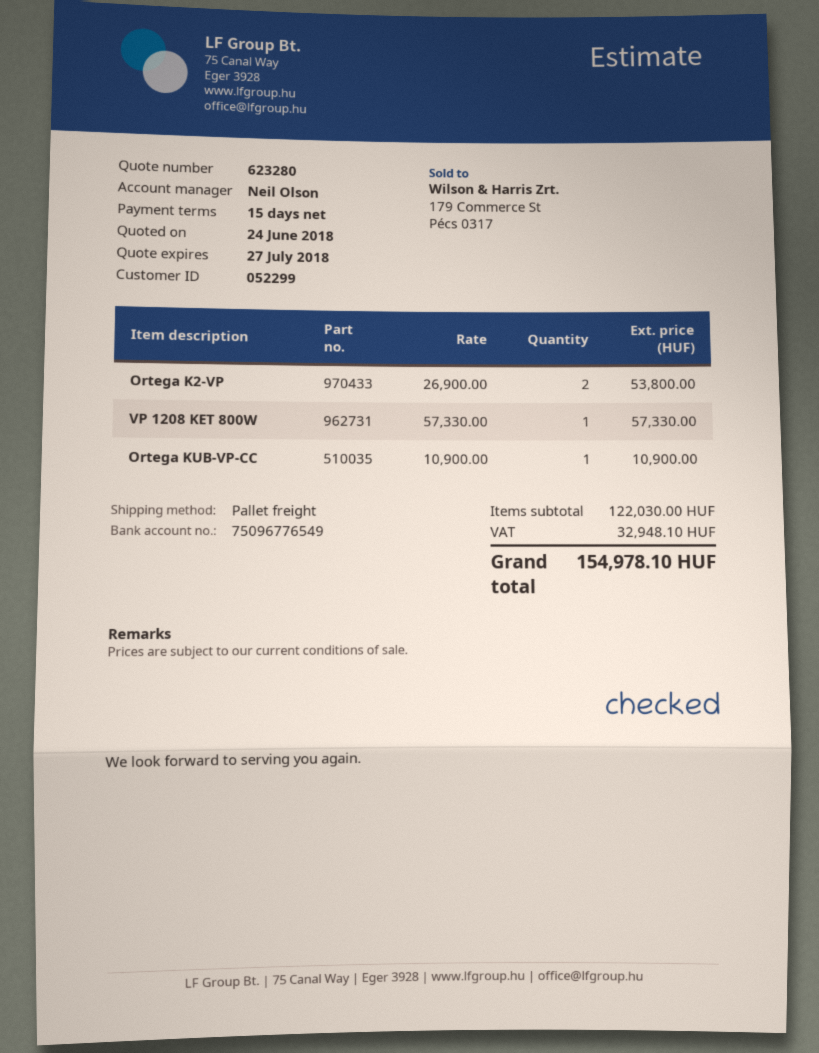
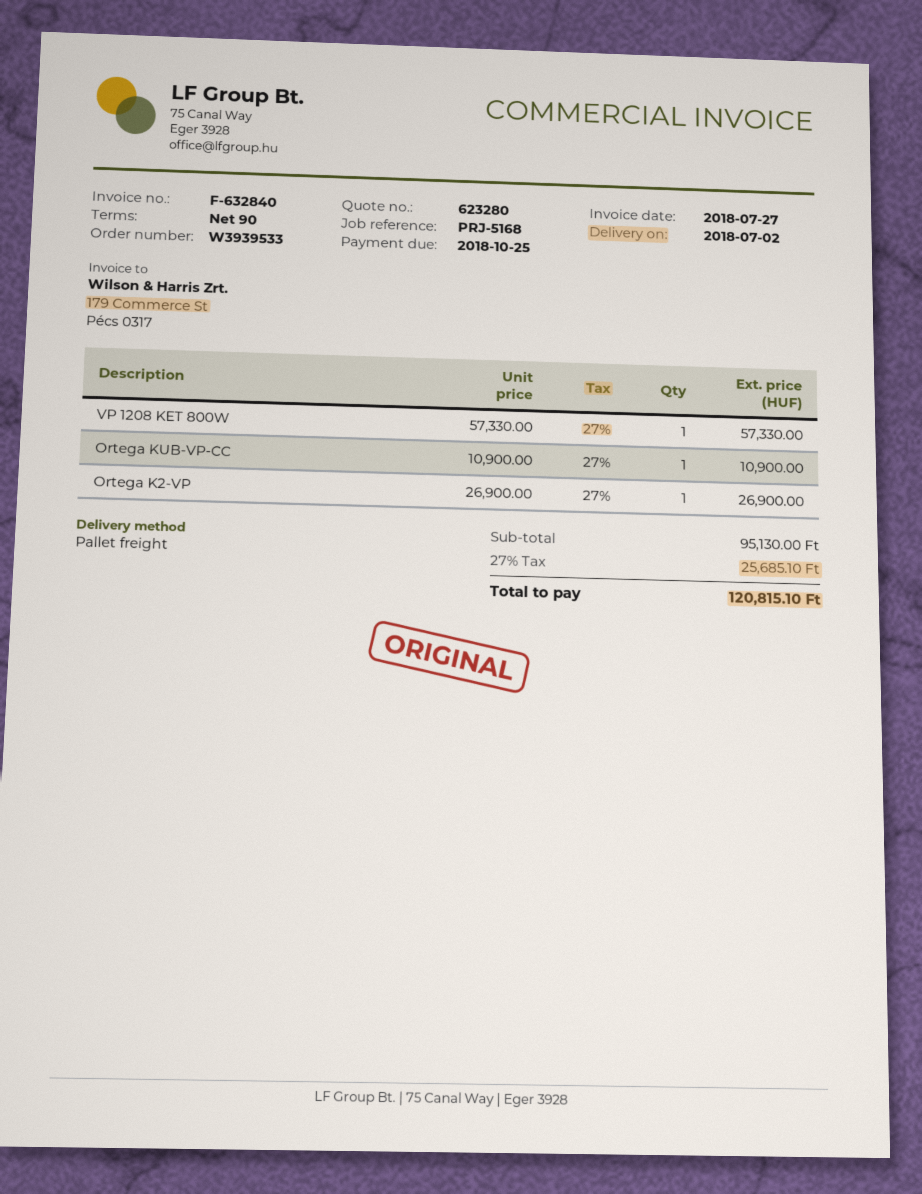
payment terms: 15 days -> 90 days
Ortega K2-VP: 2 x 26900.00 = 53800.00 -> 1 x 26900.00 = 26900.00
subtotal: 122030.00 -> 95130.00
tax: 32948.10 -> 25685.10
total: 154978.10 -> 120815.10

